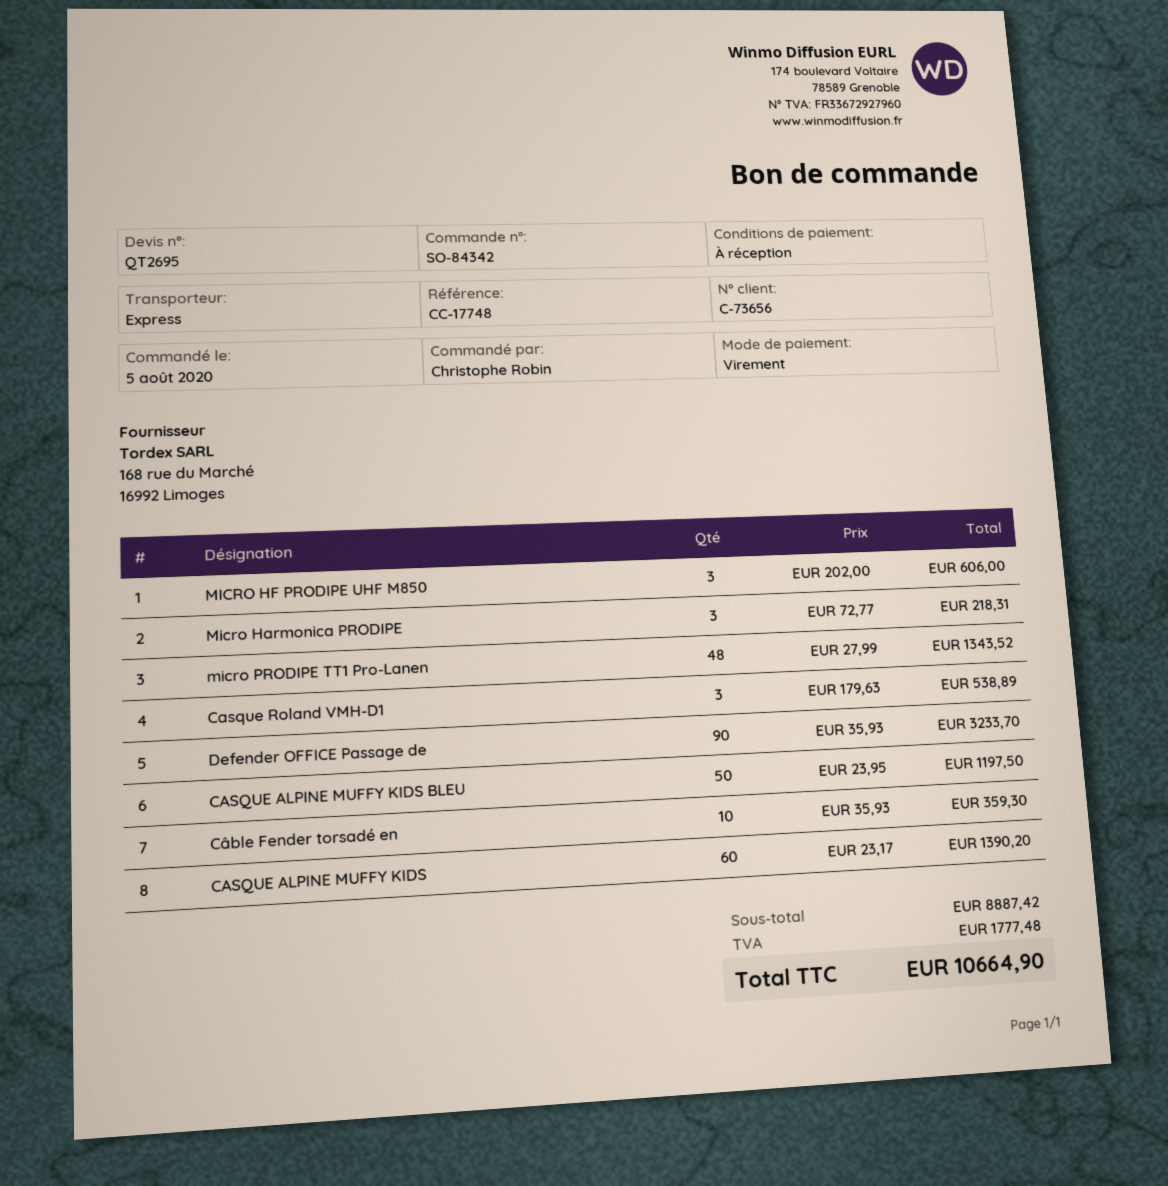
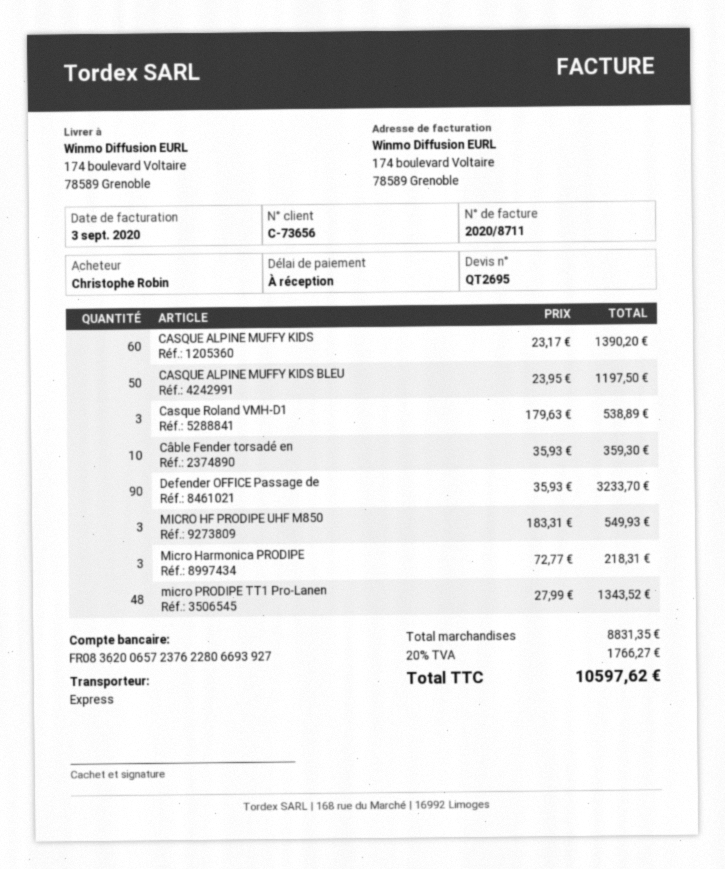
MICRO HF PRODIPE UHF M850: 3 x 202.00 = 606.00 -> 3 x 183.31 = 549.93
subtotal: 8887.42 -> 8831.35
tax: 1777.48 -> 1766.27
total: 10664.90 -> 10597.62

